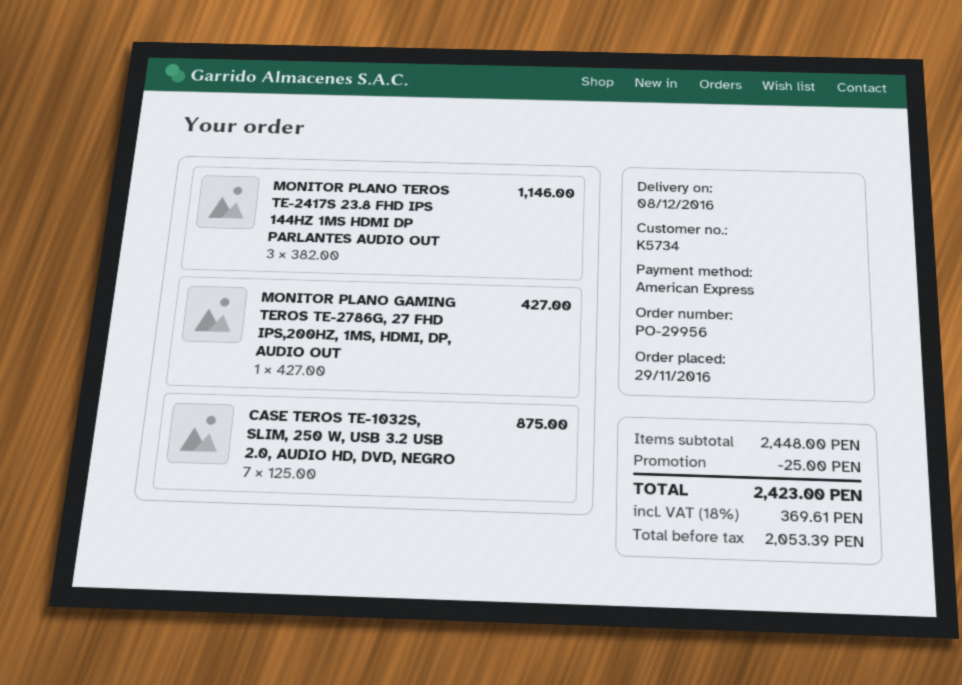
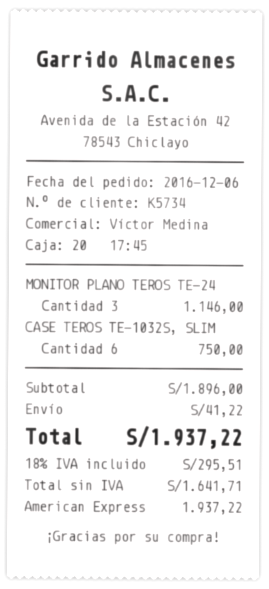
order date: 2016-11-29 -> 2016-12-06
MONITOR PLANO GAMING TEROS TE-2786G, 27 FHD IPS,200HZ, 1MS, HDMI, DP, AUDIO OUT: 1 for 427.00 -> none
CASE TEROS TE-1032S, SLIM, 250 W, USB 3.2 USB 2.0, AUDIO HD, DVD, NEGRO: 7 for 875.00 -> 6 for 750.00
subtotal: 2448.00 -> 1896.00
discount: 25.00 -> none
shipping: none -> 41.22
net: 2053.39 -> 1641.71
tax: 18% = 369.61 -> 18% = 295.51
total: 2423.00 -> 1937.22

